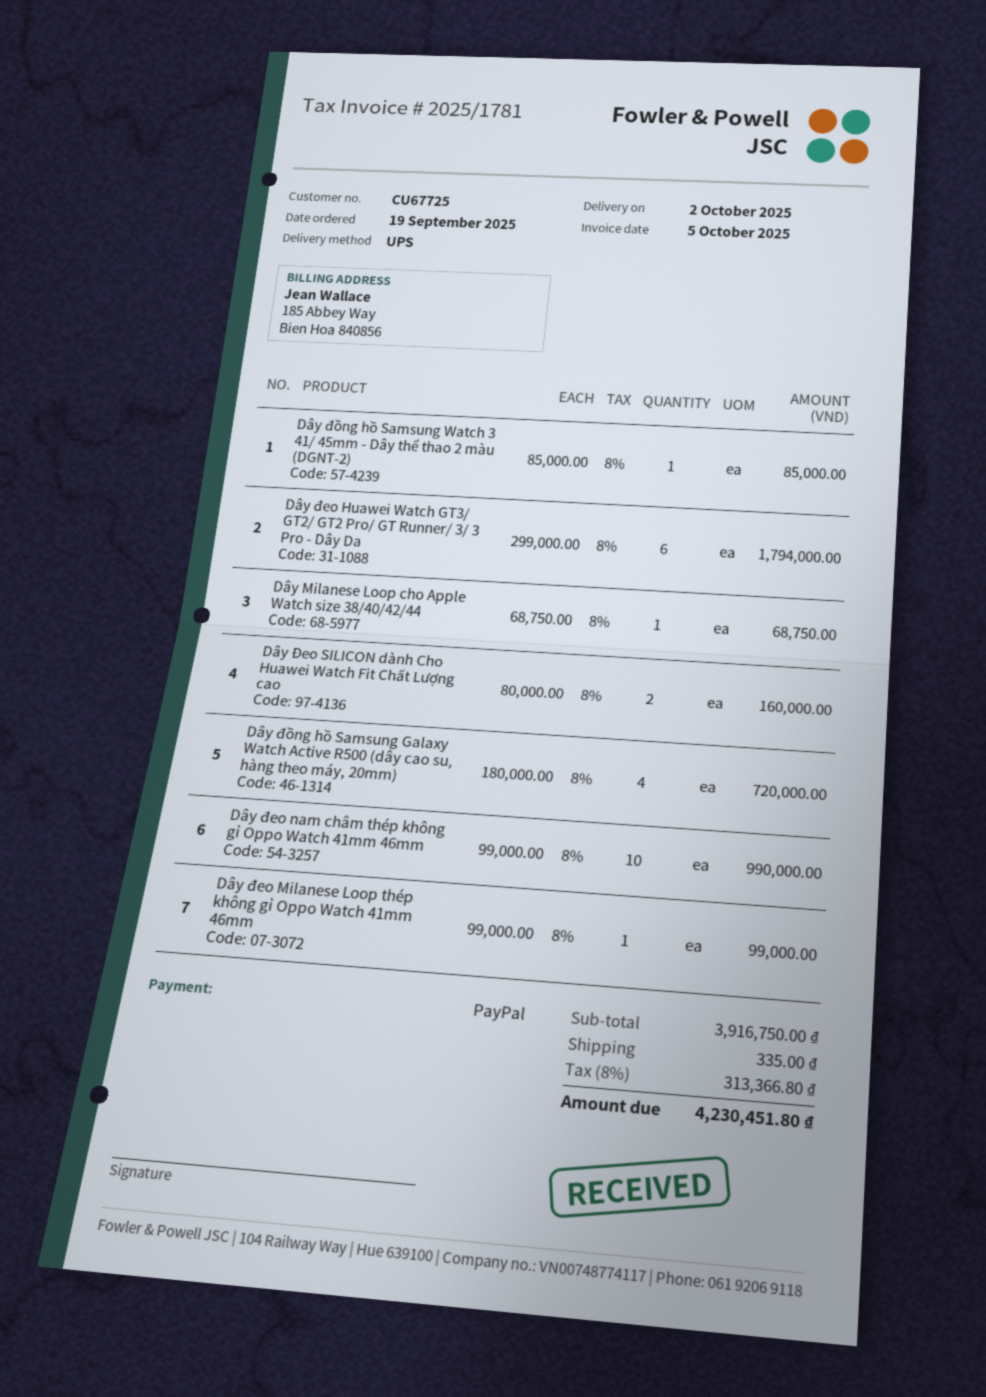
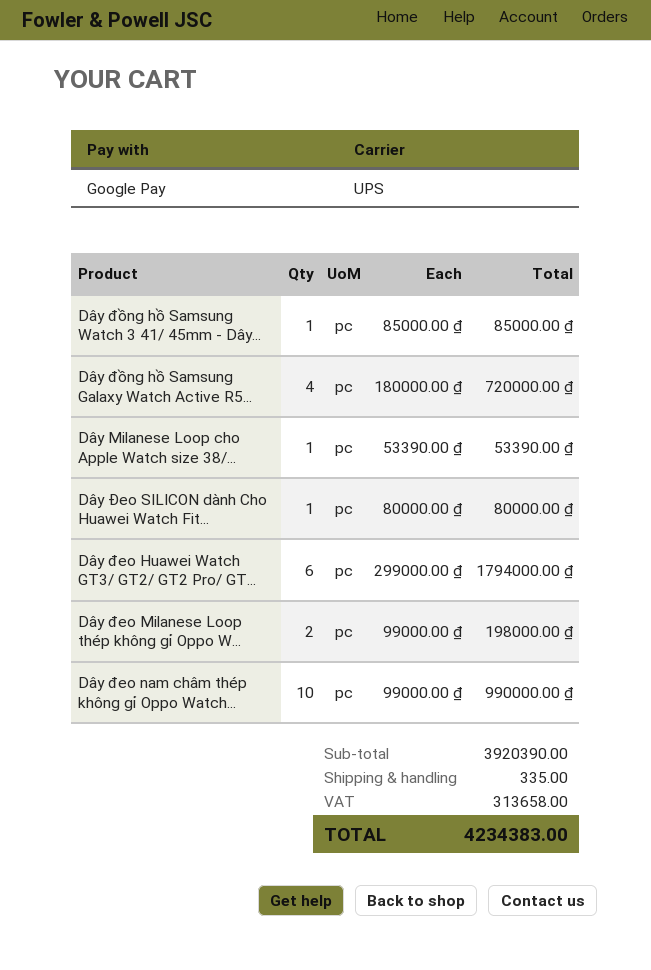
payment method: PayPal -> Google Pay
Dây Milanese Loop cho Apple Watch size 38/40/42/44: 1 x 68750.00 = 68750.00 -> 1 x 53390.00 = 53390.00
Dây Đeo SILICON dành Cho Huawei Watch Fit Chất Lượng cao: 2 x 80000.00 = 160000.00 -> 1 x 80000.00 = 80000.00
Dây đeo Milanese Loop thép không gỉ Oppo Watch 41mm 46mm: 1 x 99000.00 = 99000.00 -> 2 x 99000.00 = 198000.00
subtotal: 3916750.00 -> 3920390.00
tax: 313366.80 -> 313658.00
total: 4230451.80 -> 4234383.00

